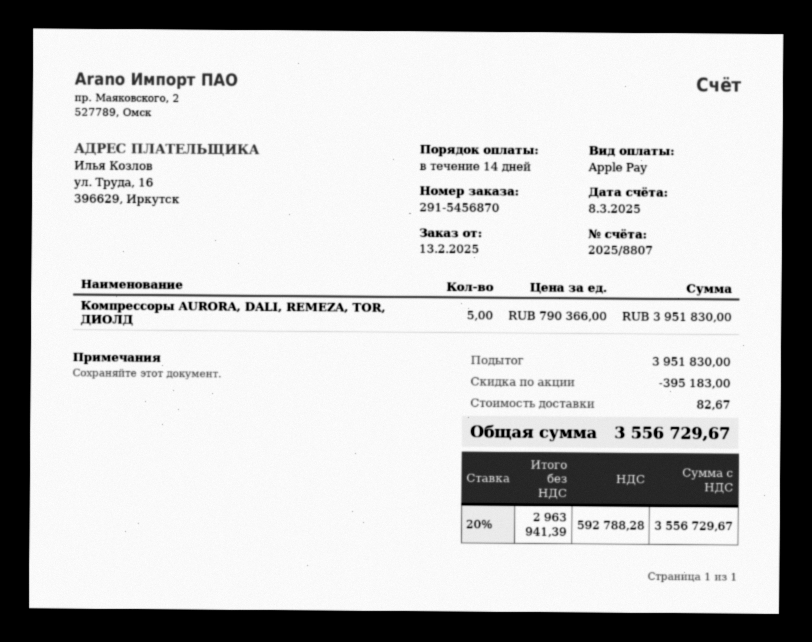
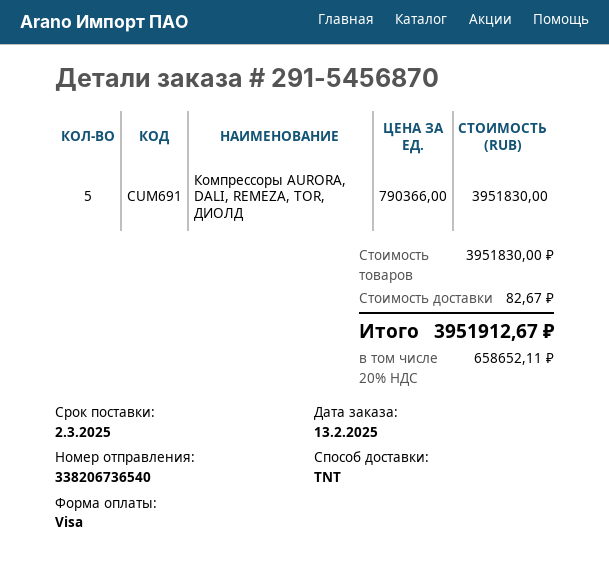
payment method: Apple Pay -> Visa
discount: 395183.00 -> none
tax: 20% = 592788.28 -> 20% = 658652.11
total: 3556729.67 -> 3951912.67

